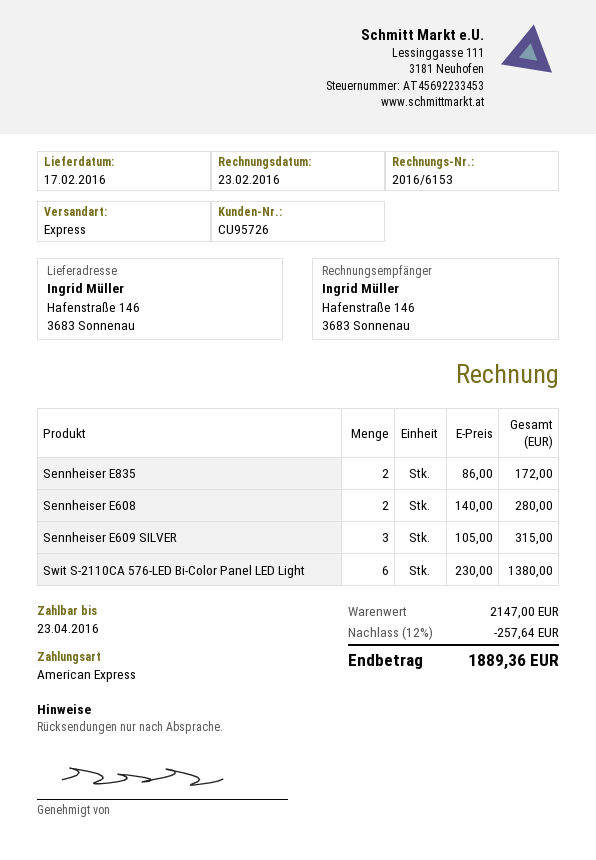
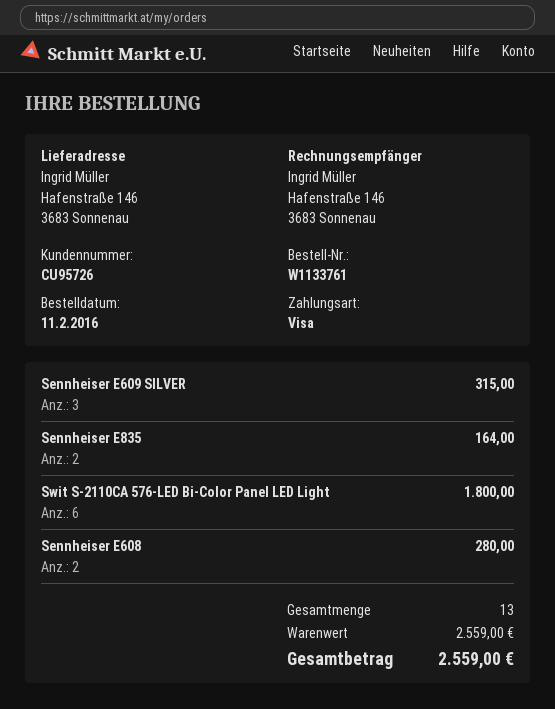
payment method: American Express -> Visa
Sennheiser E835: 2 for 172.00 -> 2 for 164.00
Swit S-2110CA 576-LED Bi-Color Panel LED Light: 6 for 1380.00 -> 6 for 1800.00
subtotal: 2147.00 -> 2559.00
discount: 12% = 257.64 -> none
total: 1889.36 -> 2559.00

